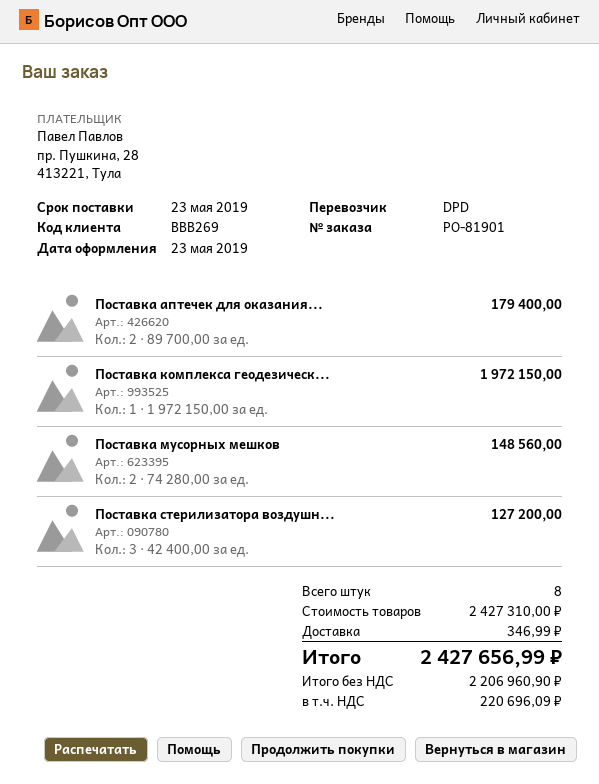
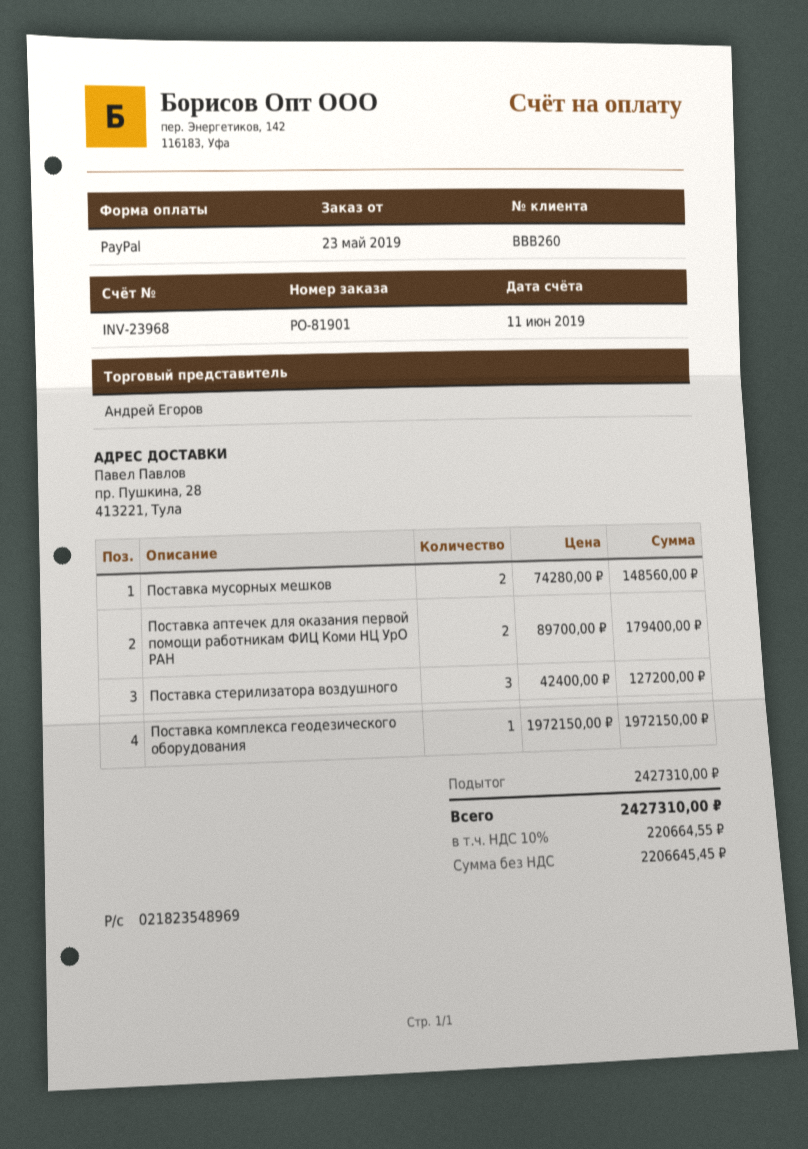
customer number: BBB269 -> BBB260
shipping: 346.99 -> none
net: 2206960.90 -> 2206645.45
tax: 220696.09 -> 220664.55
total: 2427656.99 -> 2427310.00

